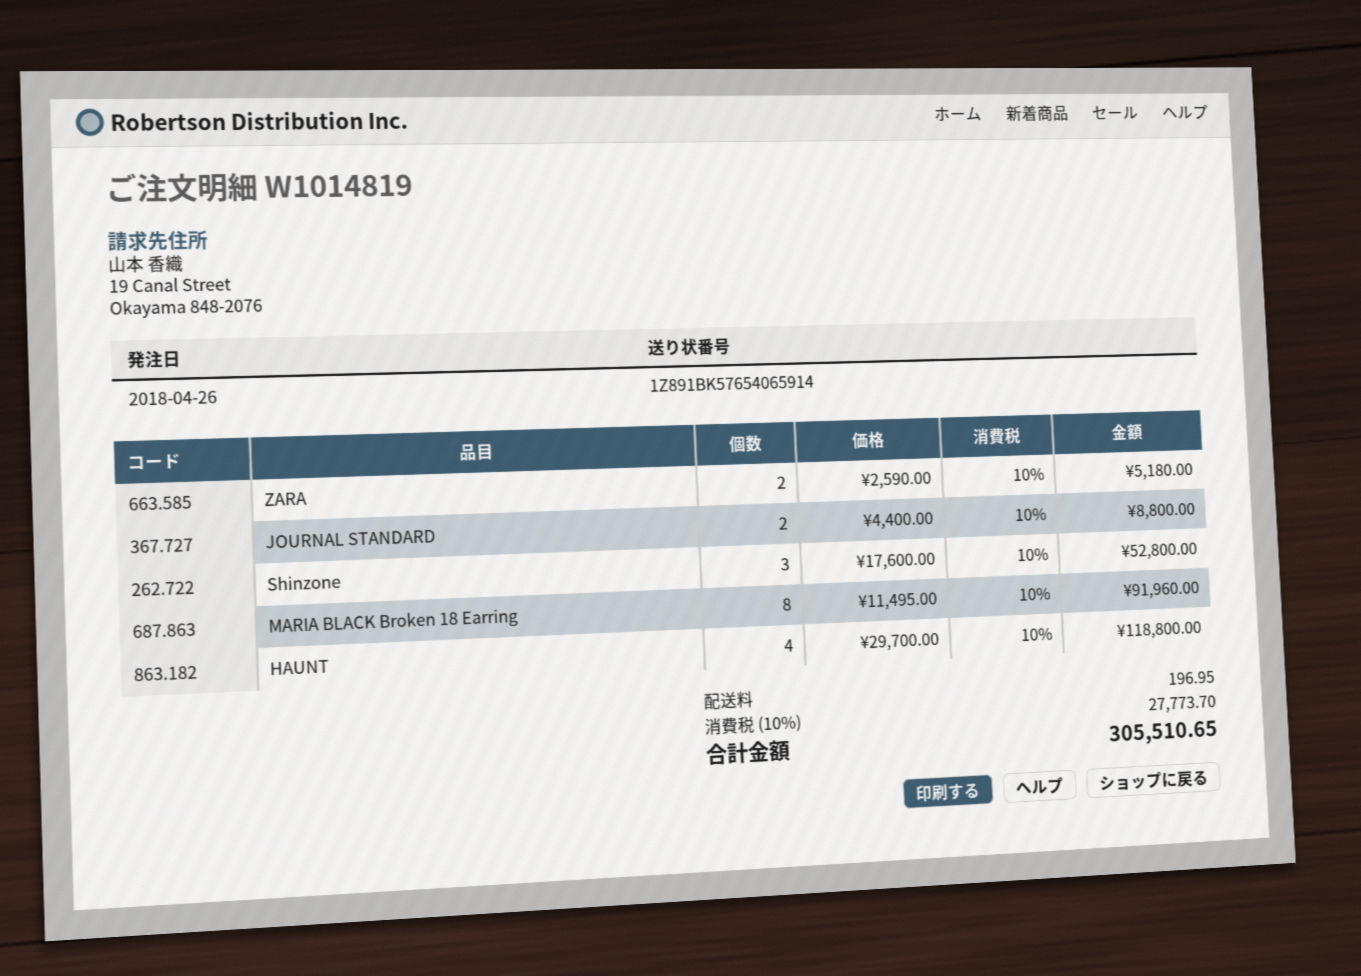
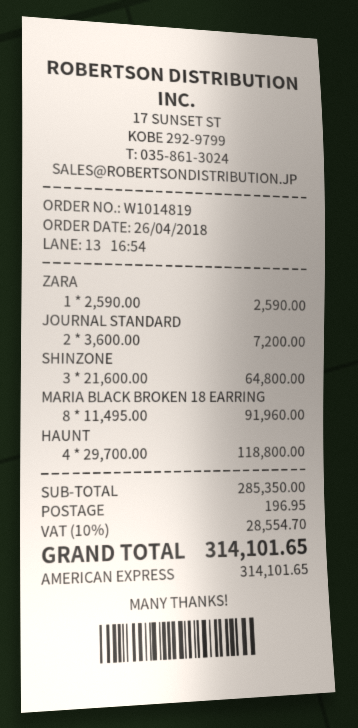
ZARA: 2 x 2590.00 = 5180.00 -> 1 x 2590.00 = 2590.00
JOURNAL STANDARD: 2 x 4400.00 = 8800.00 -> 2 x 3600.00 = 7200.00
Shinzone: 3 x 17600.00 = 52800.00 -> 3 x 21600.00 = 64800.00
tax: 10% = 27773.70 -> 10% = 28554.70
total: 305510.65 -> 314101.65

